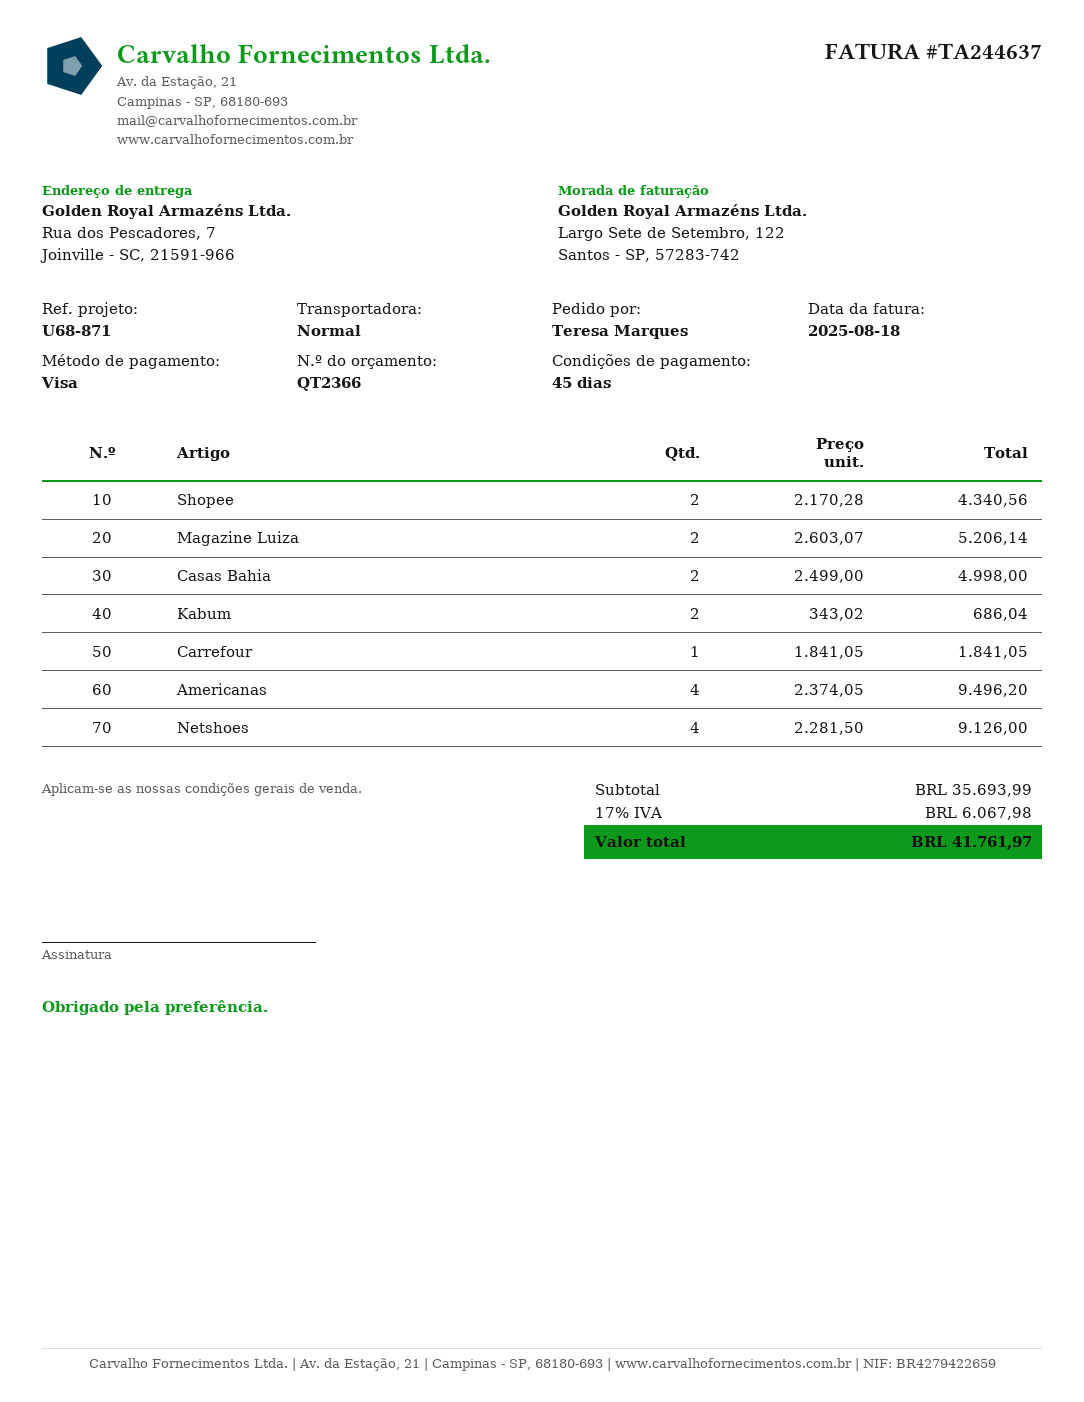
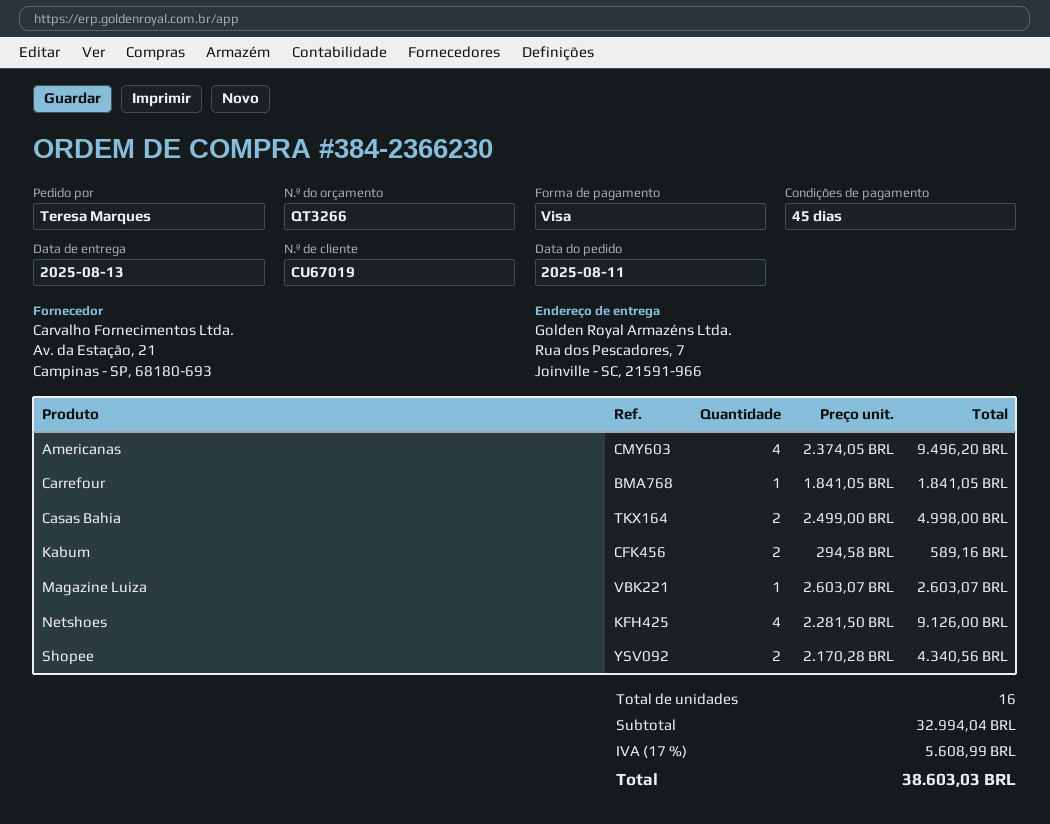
quote number: QT2366 -> QT3266
Magazine Luiza: 2 x 2603.07 = 5206.14 -> 1 x 2603.07 = 2603.07
Kabum: 2 x 343.02 = 686.04 -> 2 x 294.58 = 589.16
subtotal: 35693.99 -> 32994.04
tax: 17% = 6067.98 -> 17% = 5608.99
total: 41761.97 -> 38603.03

